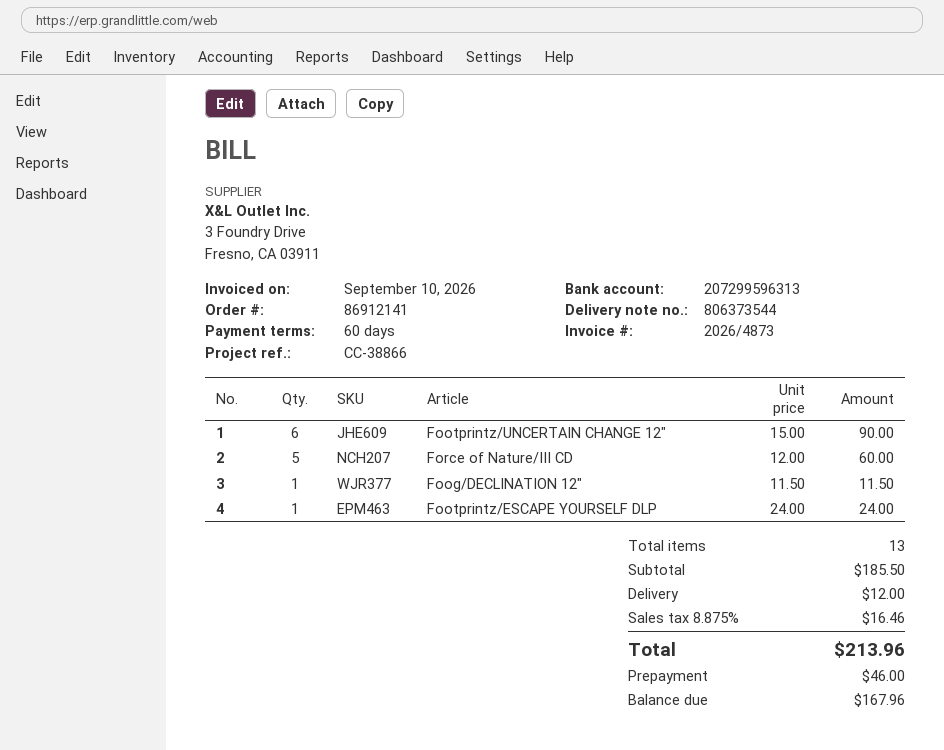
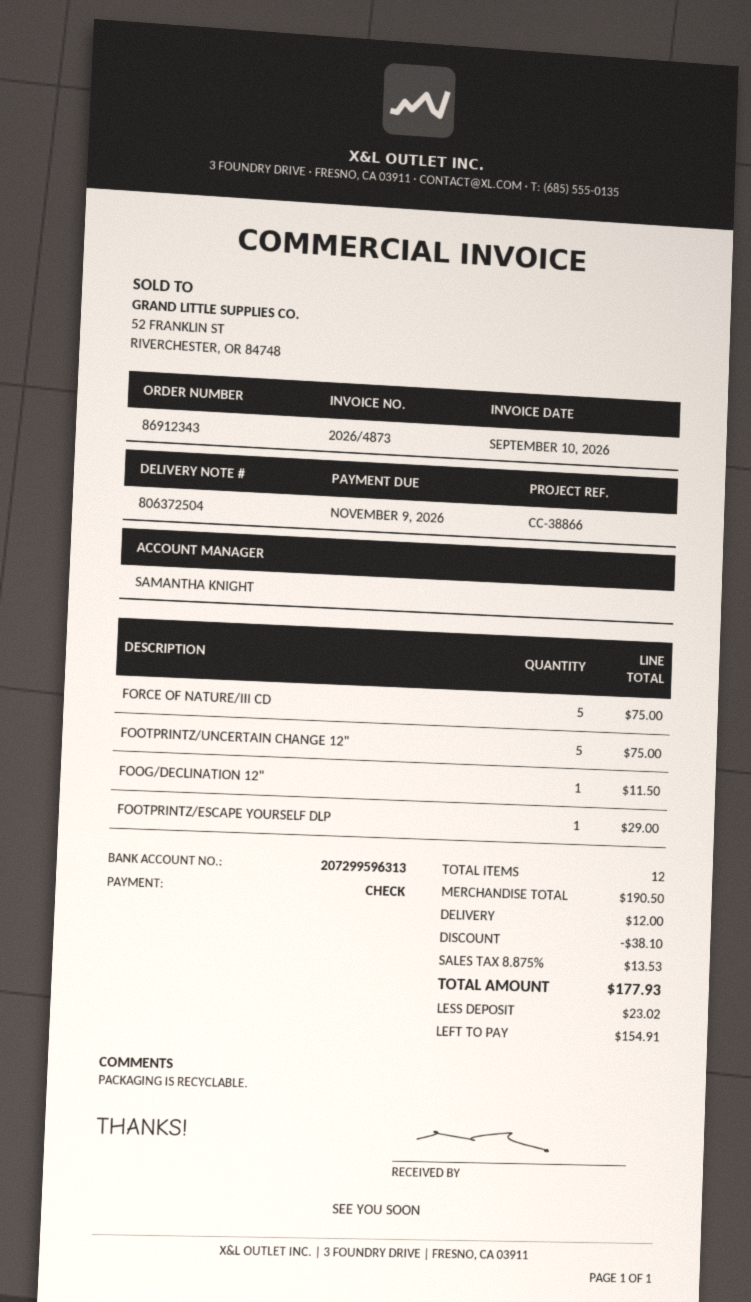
order number: 86912141 -> 86912343
delivery note number: 806373544 -> 806372504
Footprintz/UNCERTAIN CHANGE 12": 6 for 90.00 -> 5 for 75.00
Force of Nature/III CD: 5 for 60.00 -> 5 for 75.00
Footprintz/ESCAPE YOURSELF DLP: 1 for 24.00 -> 1 for 29.00
total quantity: 13 -> 12
subtotal: 185.50 -> 190.50
discount: none -> 38.10
tax: 8.875% = 16.46 -> 8.875% = 13.53
total: 213.96 -> 177.93
deposit: 46.00 -> 23.02
balance: 167.96 -> 154.91

